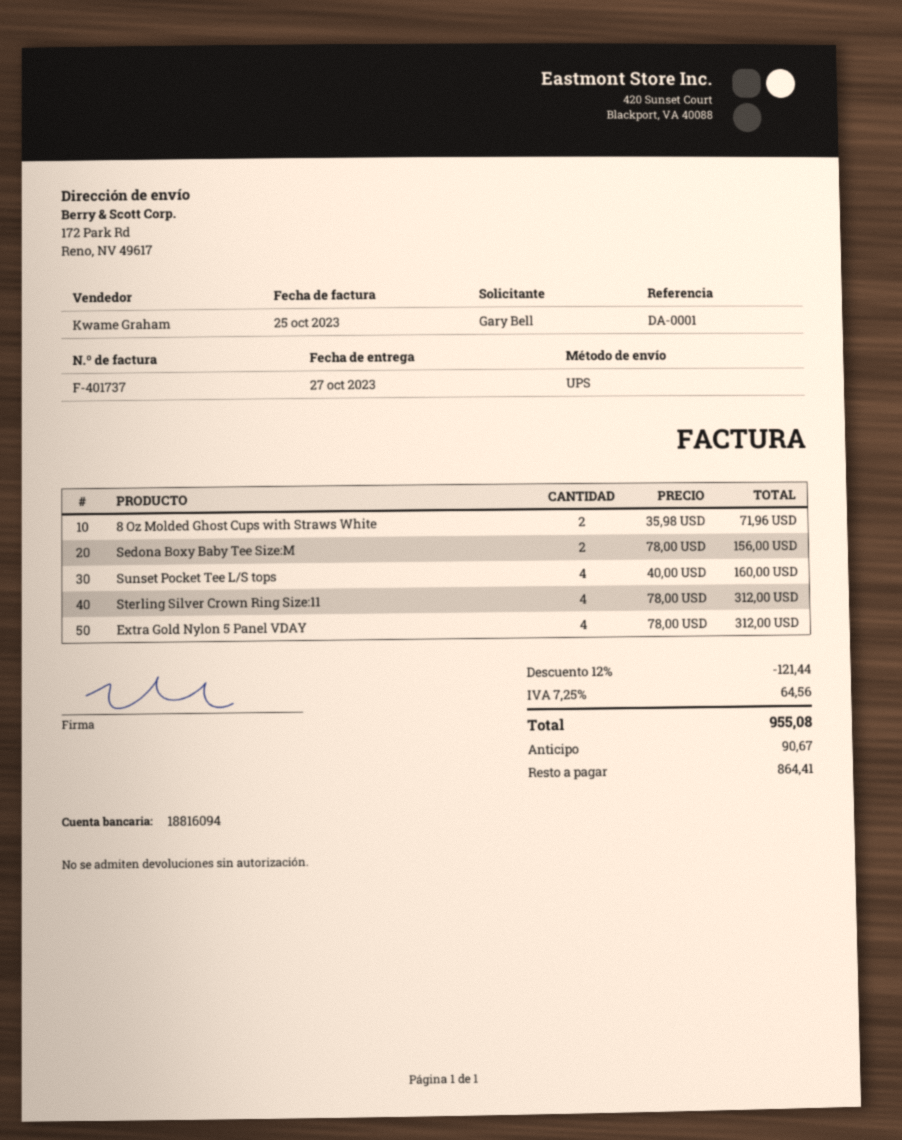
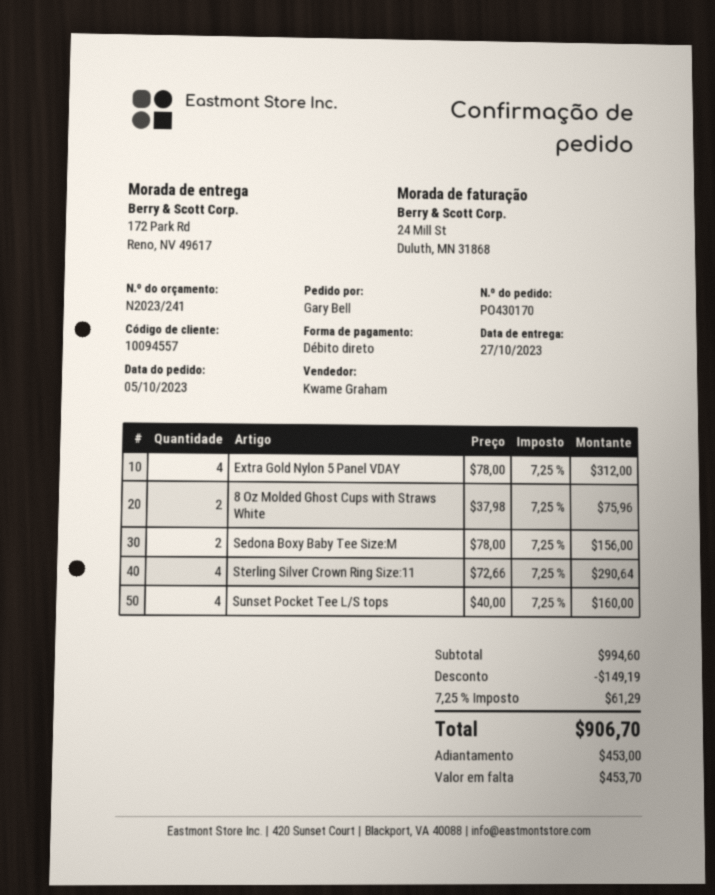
8 Oz Molded Ghost Cups with Straws White: 2 x 35.98 = 71.96 -> 2 x 37.98 = 75.96
Sterling Silver Crown Ring Size:11: 4 x 78.00 = 312.00 -> 4 x 72.66 = 290.64
discount: 121.44 -> 149.19
tax: 7.25% = 64.56 -> 7.25% = 61.29
total: 955.08 -> 906.70
deposit: 90.67 -> 453.00
balance: 864.41 -> 453.70

